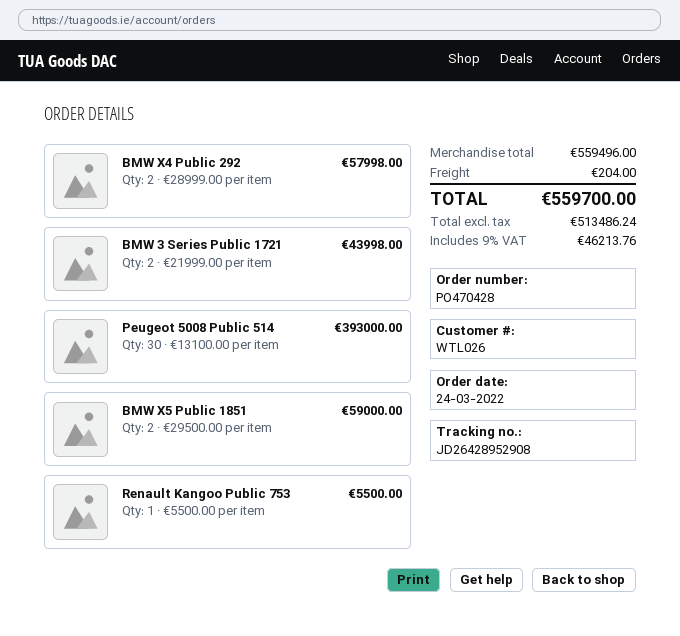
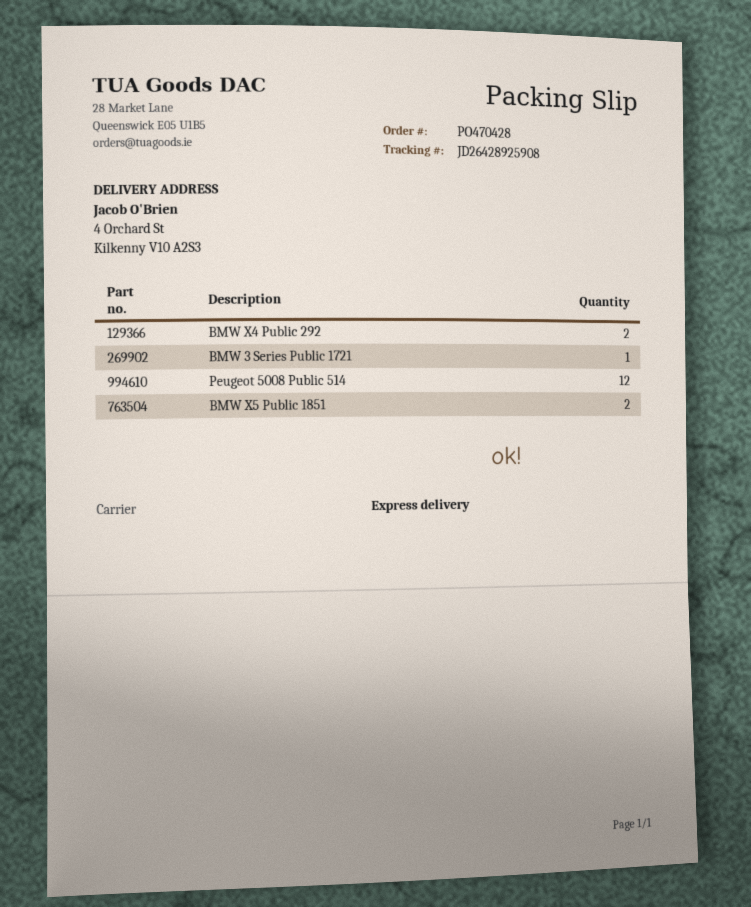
tracking number: JD26428952908 -> JD26428925908
BMW 3 Series Public 1721: 2 -> 1
Peugeot 5008 Public 514: 30 -> 12
Renault Kangoo Public 753: 1 -> none

